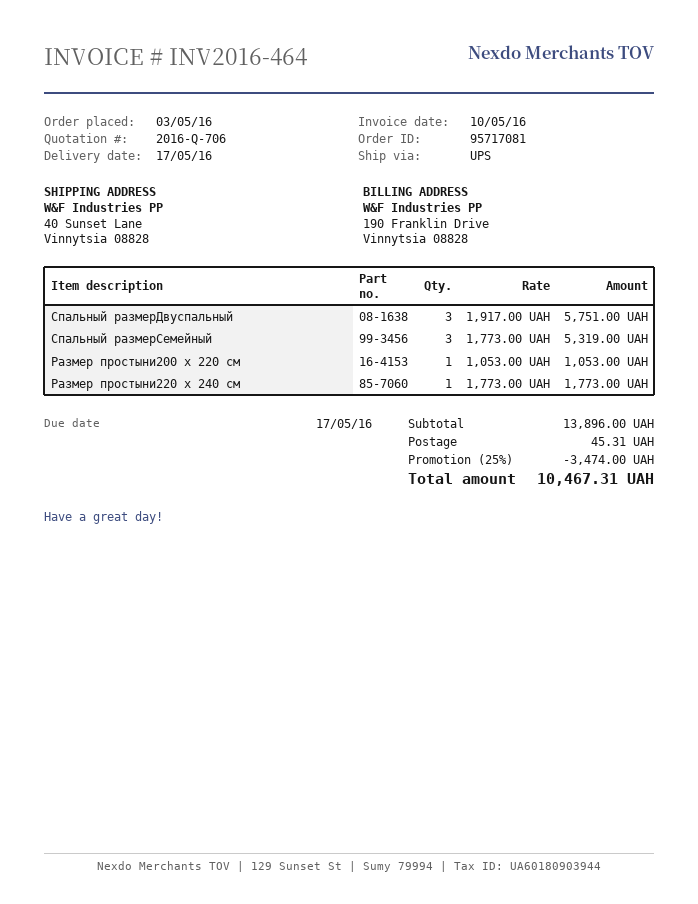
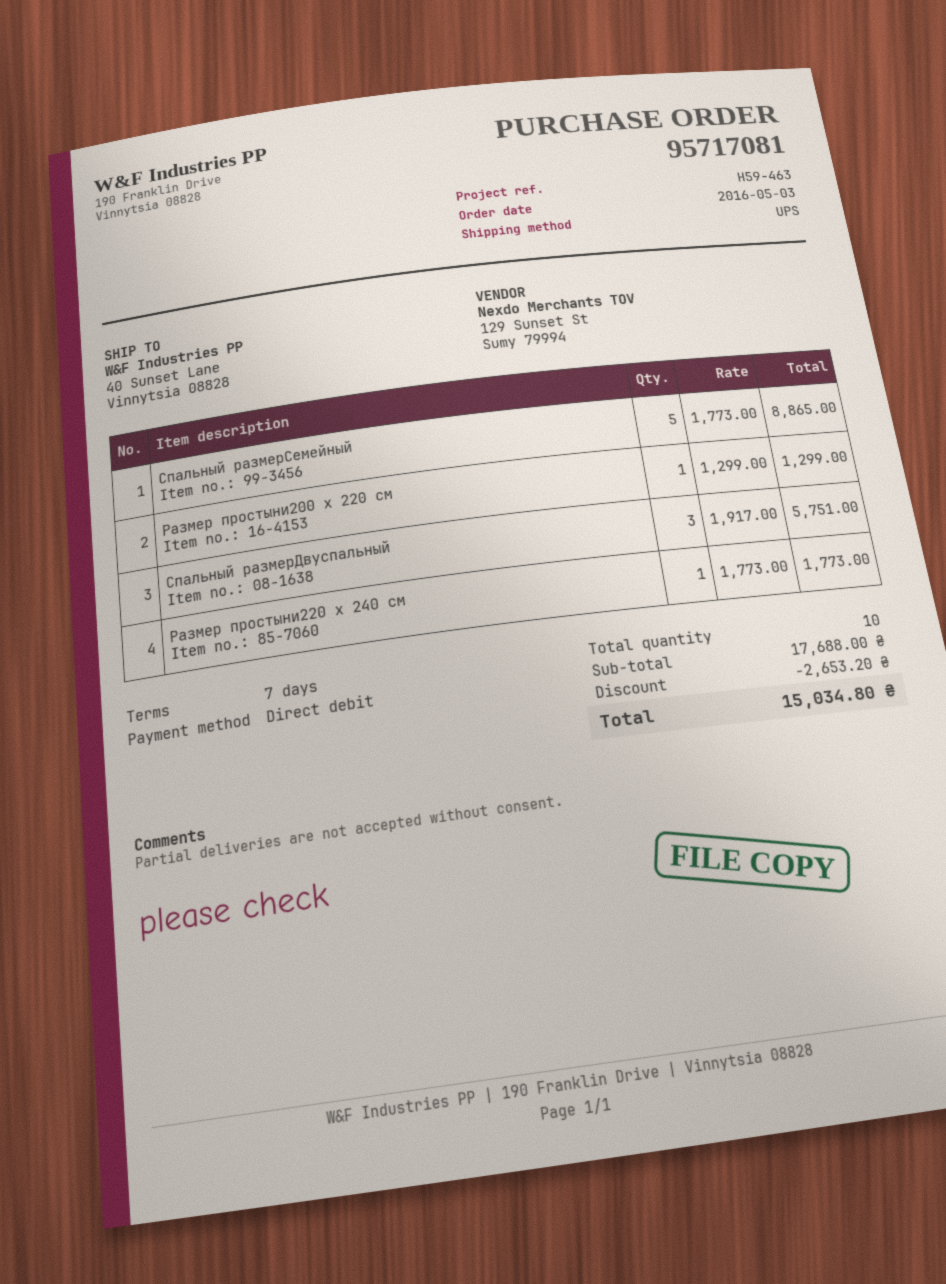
Спальный размерСемейный: 3 x 1773.00 = 5319.00 -> 5 x 1773.00 = 8865.00
Размер простыни200 х 220 см: 1 x 1053.00 = 1053.00 -> 1 x 1299.00 = 1299.00
subtotal: 13896.00 -> 17688.00
discount: 3474.00 -> 2653.20
shipping: 45.31 -> none
total: 10467.31 -> 15034.80

